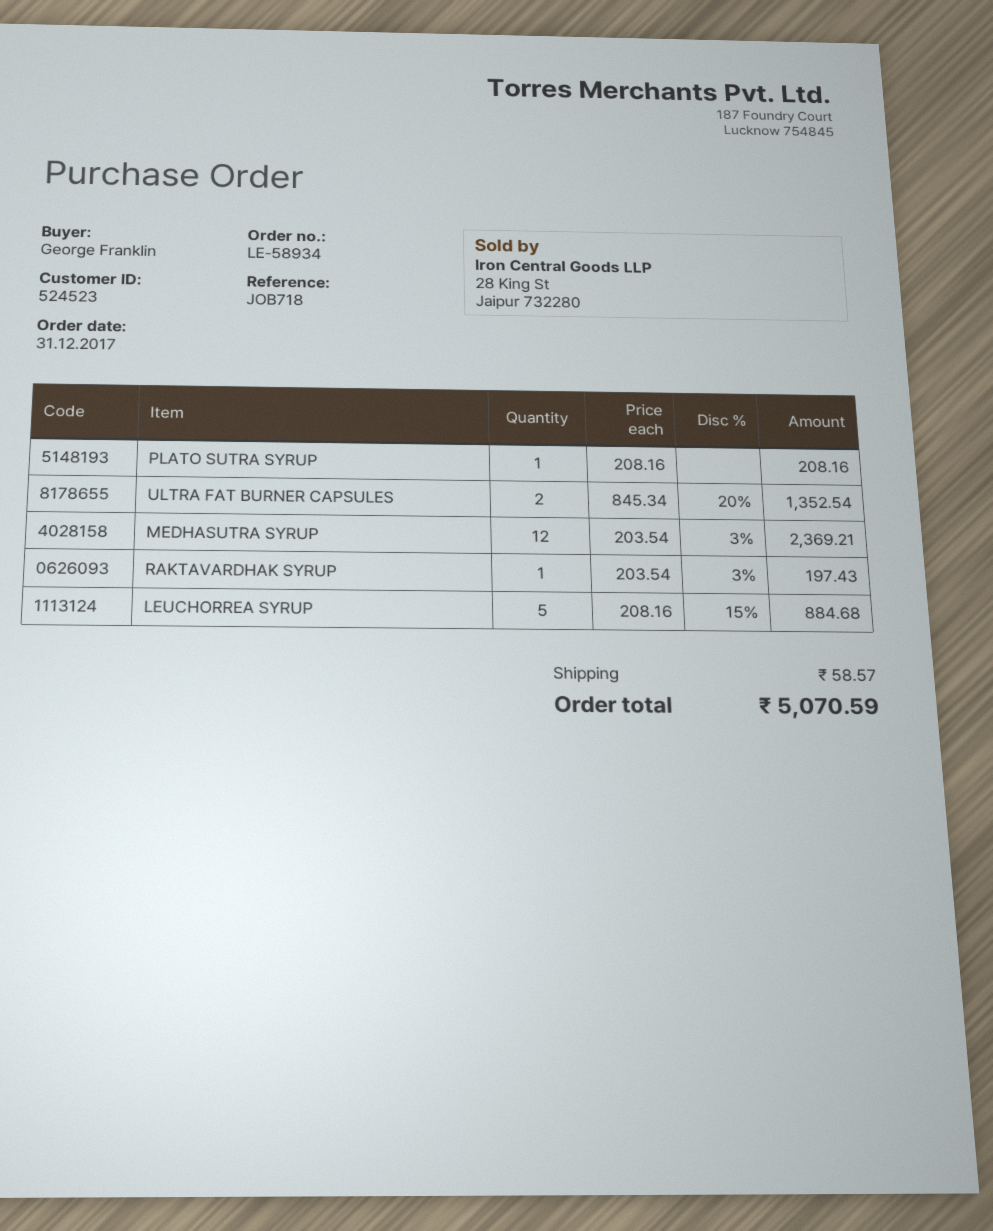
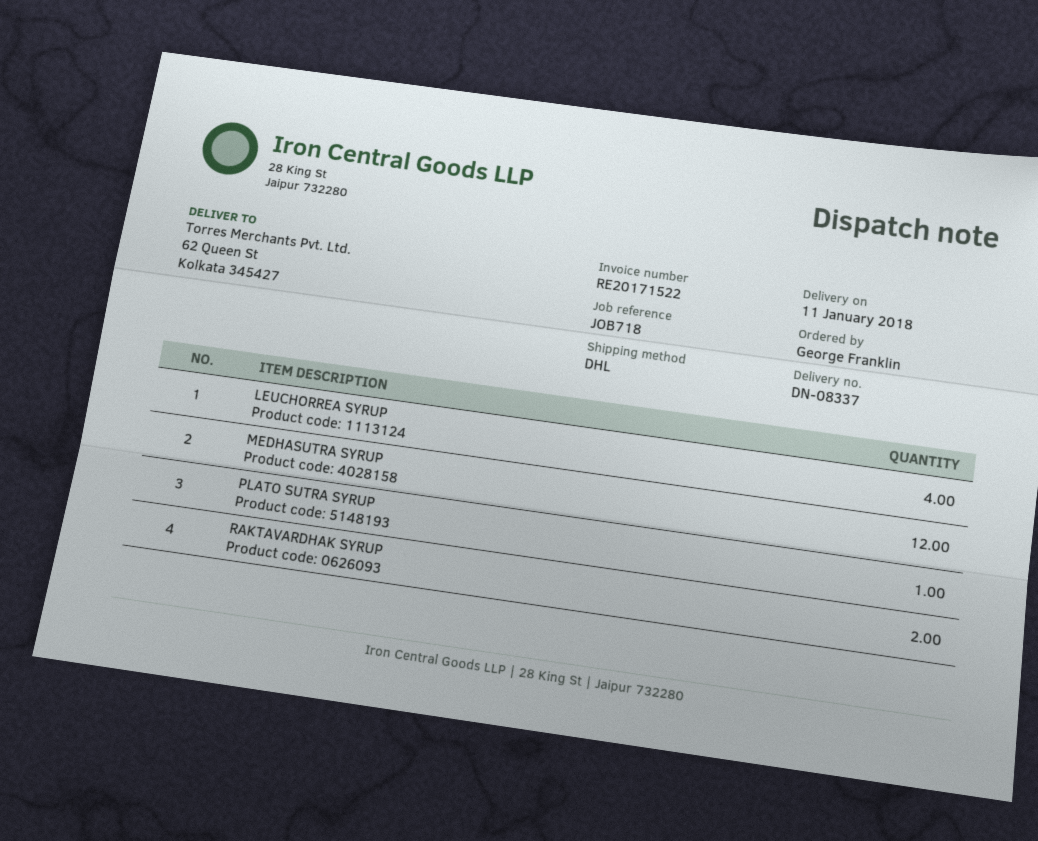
ULTRA FAT BURNER CAPSULES: 2 -> none
RAKTAVARDHAK SYRUP: 1 -> 2
LEUCHORREA SYRUP: 5 -> 4

